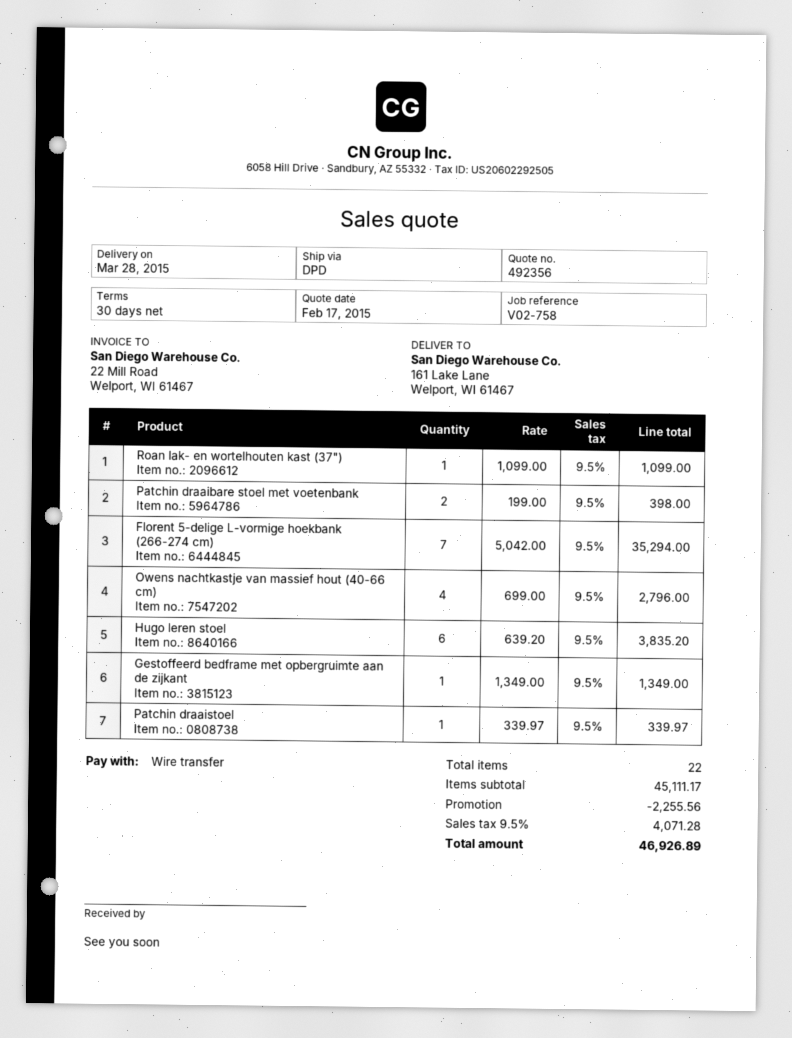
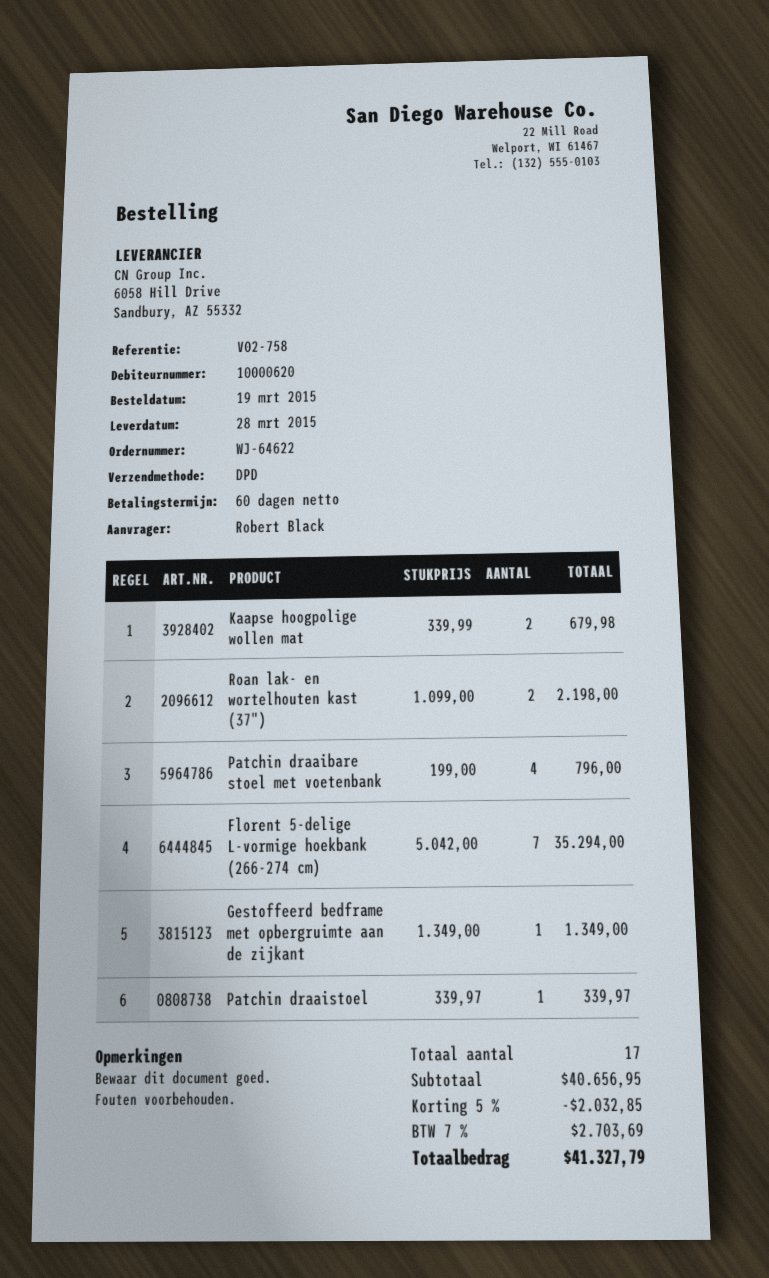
payment terms: 30 days -> 60 days
Roan lak- en wortelhouten kast (37"): 1 x 1099.00 = 1099.00 -> 2 x 1099.00 = 2198.00
Patchin draaibare stoel met voetenbank: 2 x 199.00 = 398.00 -> 4 x 199.00 = 796.00
Owens nachtkastje van massief hout (40-66 cm): 4 x 699.00 = 2796.00 -> none
Hugo leren stoel: 6 x 639.20 = 3835.20 -> none
Kaapse hoogpolige wollen mat: none -> 2 x 339.99 = 679.98
total quantity: 22 -> 17
subtotal: 45111.17 -> 40656.95
discount: 2255.56 -> 2032.85
tax: 9.5% = 4071.28 -> 7% = 2703.69
total: 46926.89 -> 41327.79

